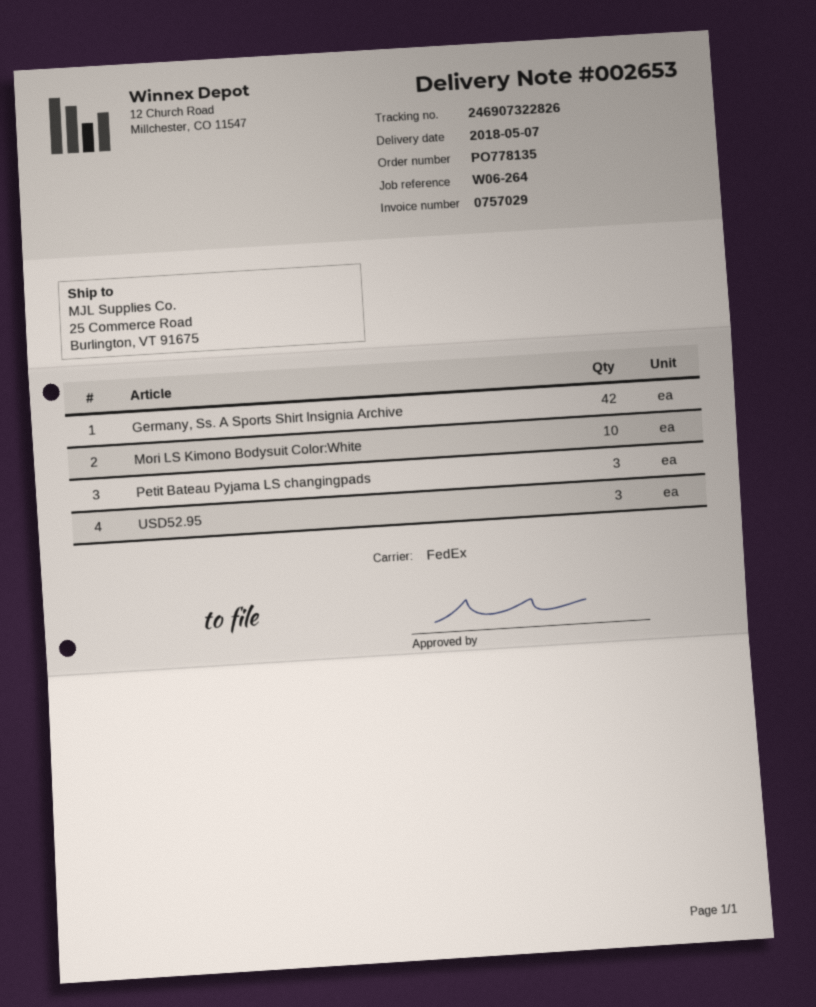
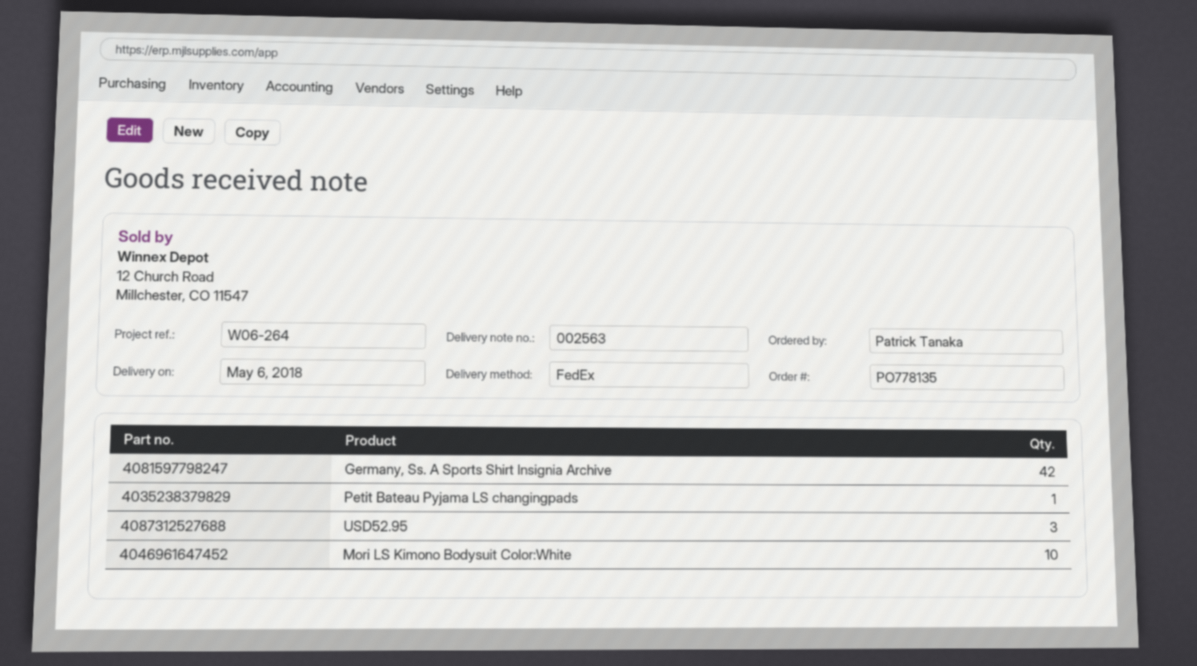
delivery note number: 002653 -> 002563
delivery date: 2018-05-07 -> 2018-05-06
Petit Bateau Pyjama LS changingpads: 3 -> 1

